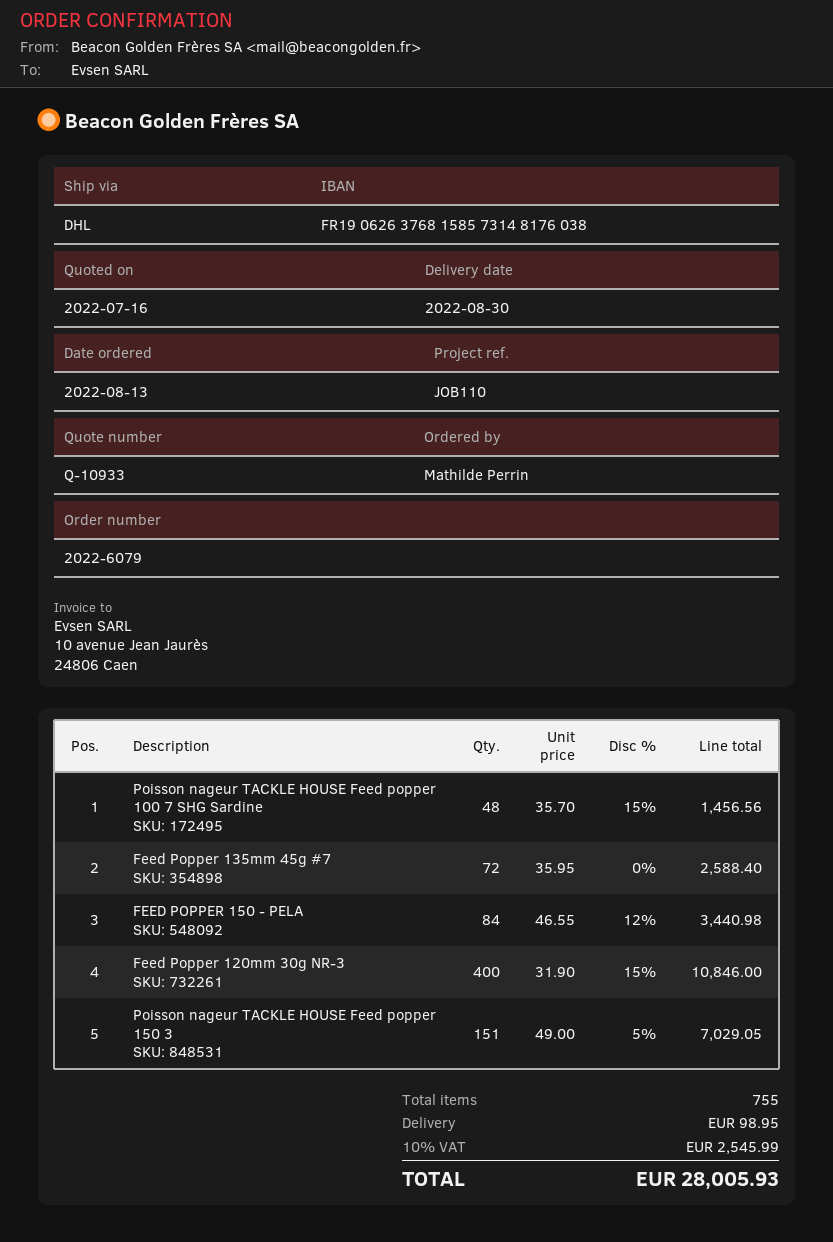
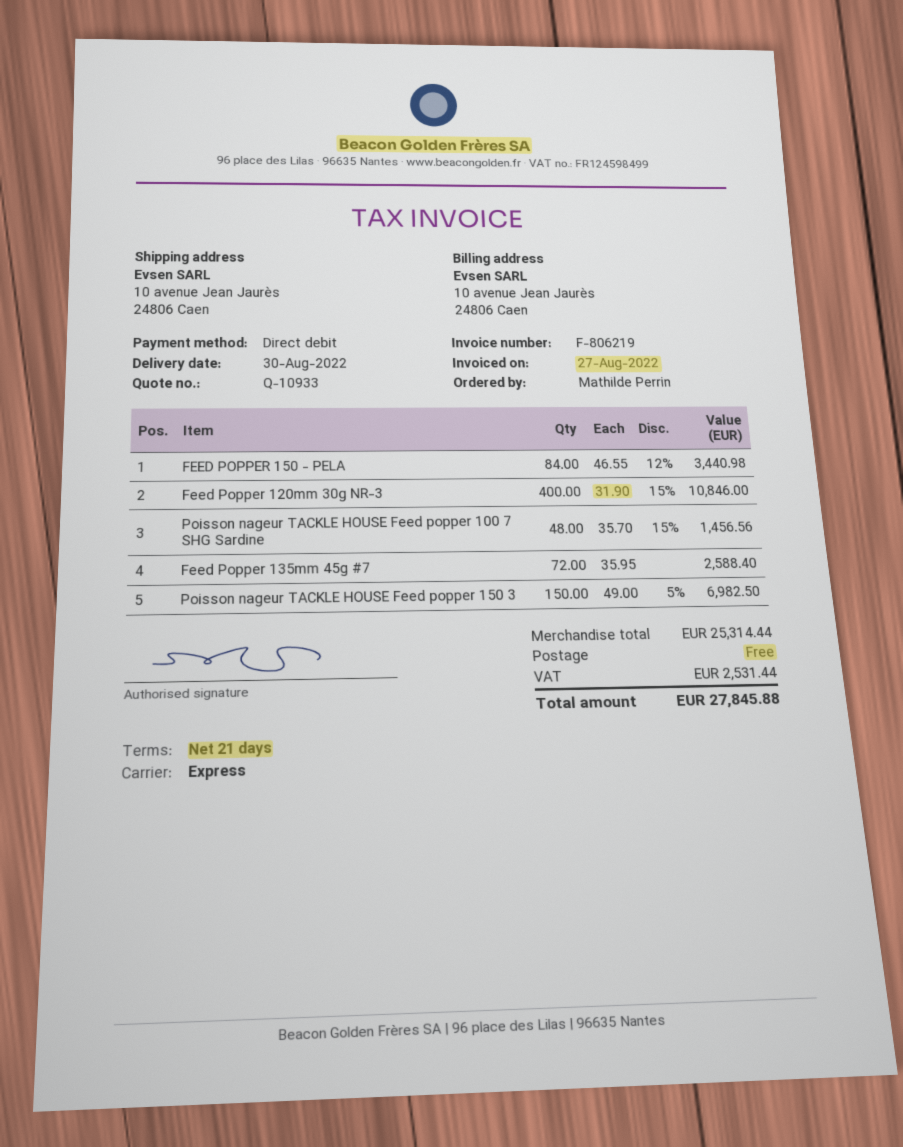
shipping method: DHL -> express
Poisson nageur TACKLE HOUSE Feed popper 150 3: 151 x 49.00 - 5% = 7029.05 -> 150 x 49.00 - 5% = 6982.50
shipping: 98.95 -> 0.00
tax: 2545.99 -> 2531.44
total: 28005.93 -> 27845.88

